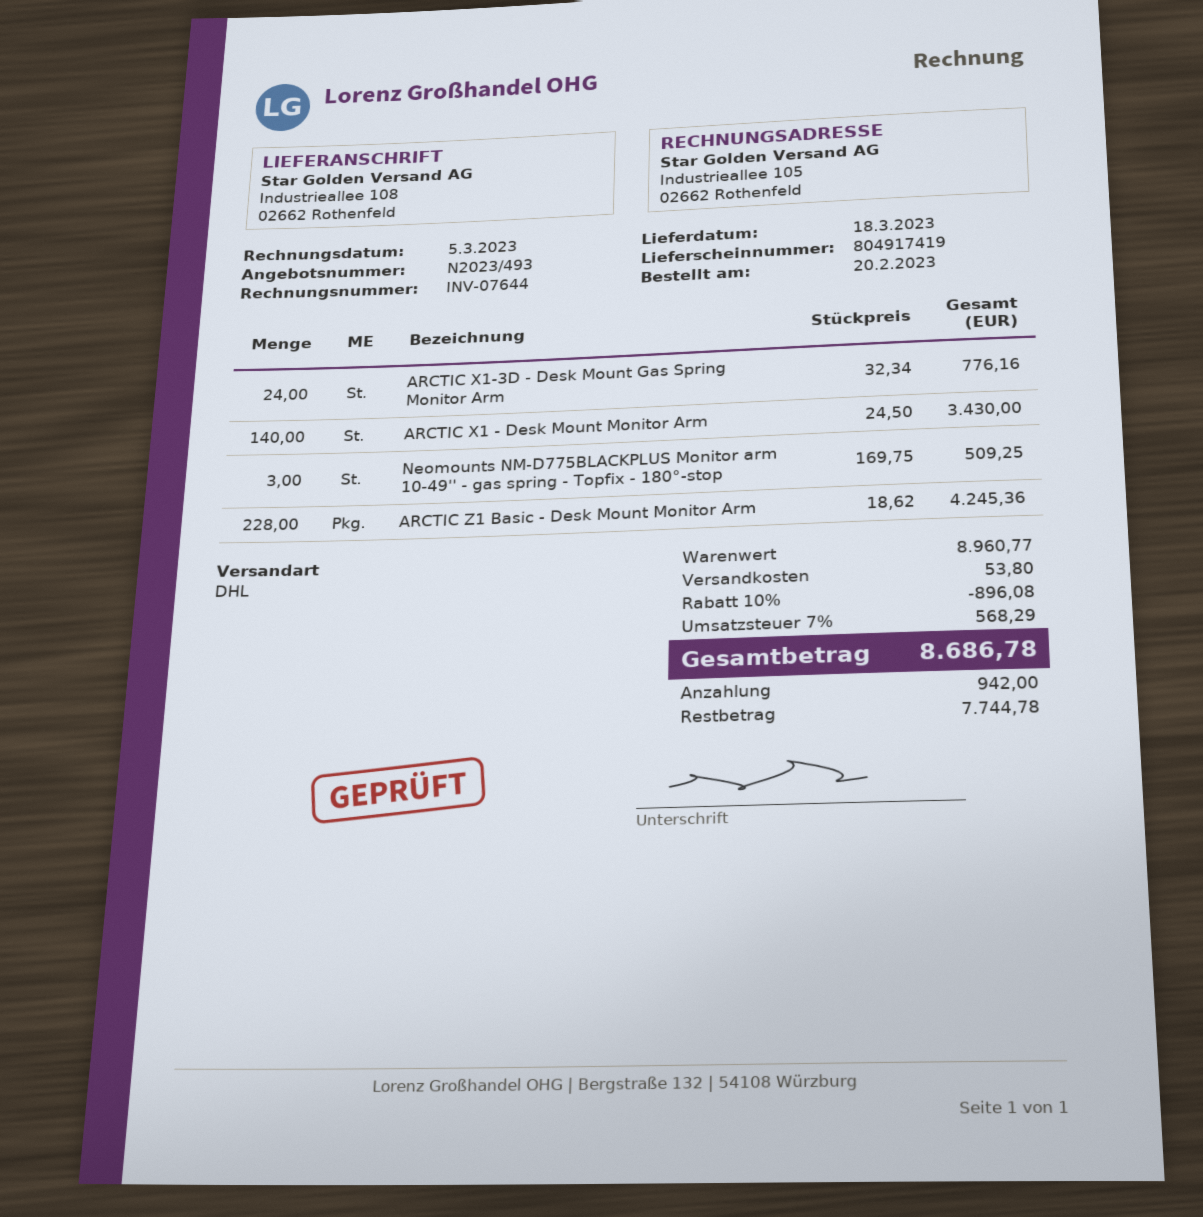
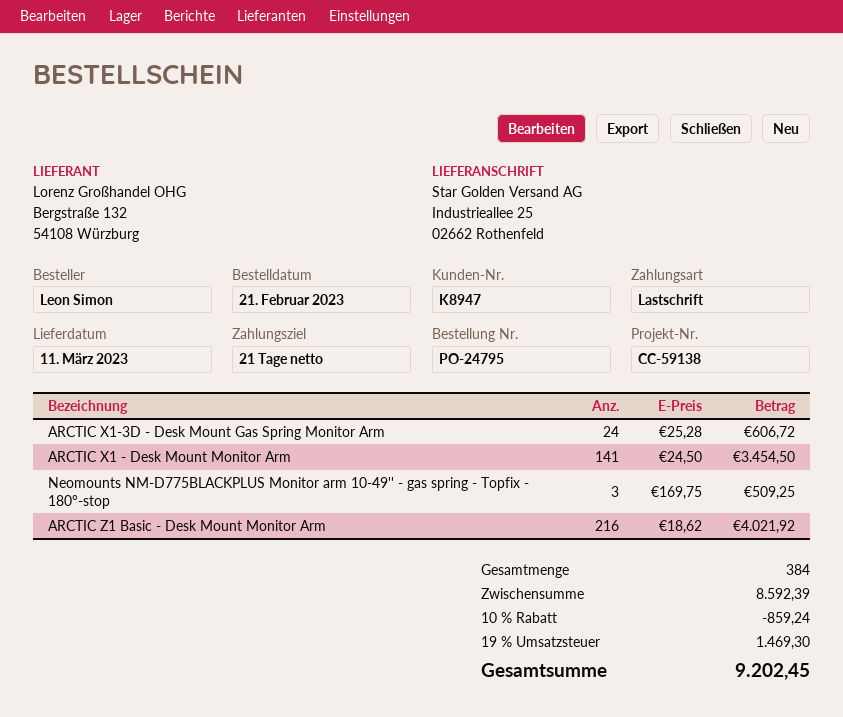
order date: 2023-02-20 -> 2023-02-21
delivery date: 2023-03-18 -> 2023-03-11
ship to: Industrieallee 108, 02662 Rothenfeld -> Industrieallee 25, 02662 Rothenfeld
ARCTIC X1-3D - Desk Mount Gas Spring Monitor Arm: 24 x 32.34 = 776.16 -> 24 x 25.28 = 606.72
ARCTIC X1 - Desk Mount Monitor Arm: 140 x 24.50 = 3430.00 -> 141 x 24.50 = 3454.50
ARCTIC Z1 Basic - Desk Mount Monitor Arm: 228 x 18.62 = 4245.36 -> 216 x 18.62 = 4021.92
subtotal: 8960.77 -> 8592.39
discount: 10% = 896.08 -> 10% = 859.24
shipping: 53.80 -> none
tax: 7% = 568.29 -> 19% = 1469.30
total: 8686.78 -> 9202.45

